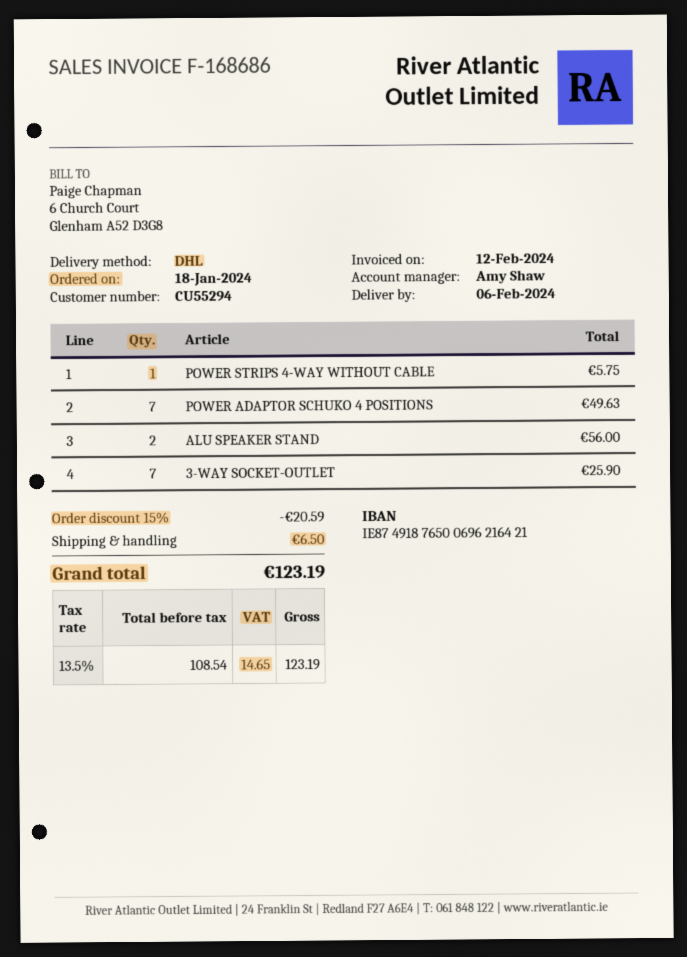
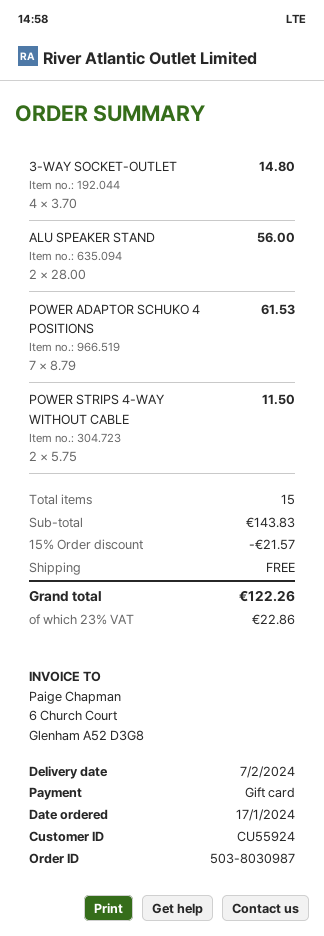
order date: 2024-01-18 -> 2024-01-17
delivery date: 2024-02-06 -> 2024-02-07
customer number: CU55294 -> CU55924
POWER STRIPS 4-WAY WITHOUT CABLE: 1 for 5.75 -> 2 for 11.50
POWER ADAPTOR SCHUKO 4 POSITIONS: 7 for 49.63 -> 7 for 61.53
3-WAY SOCKET-OUTLET: 7 for 25.90 -> 4 for 14.80
discount: 15% = 20.59 -> 15% = 21.57
shipping: 6.50 -> 0.00
tax: 13.5% = 14.65 -> 23% = 22.86
total: 123.19 -> 122.26

